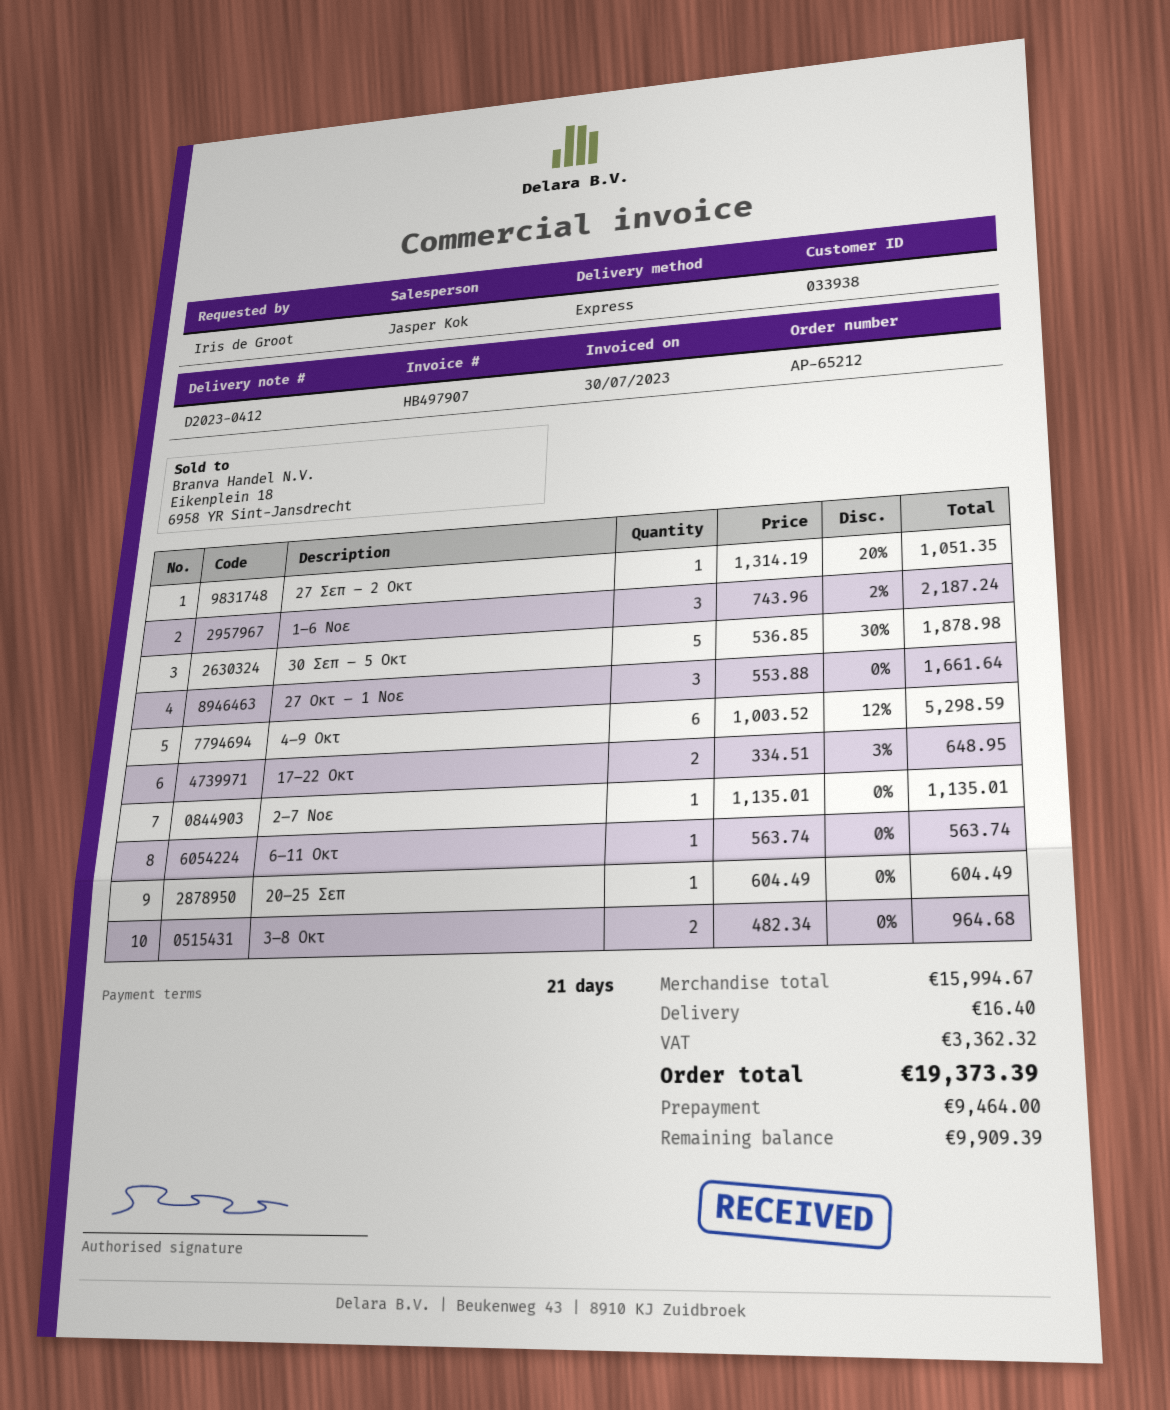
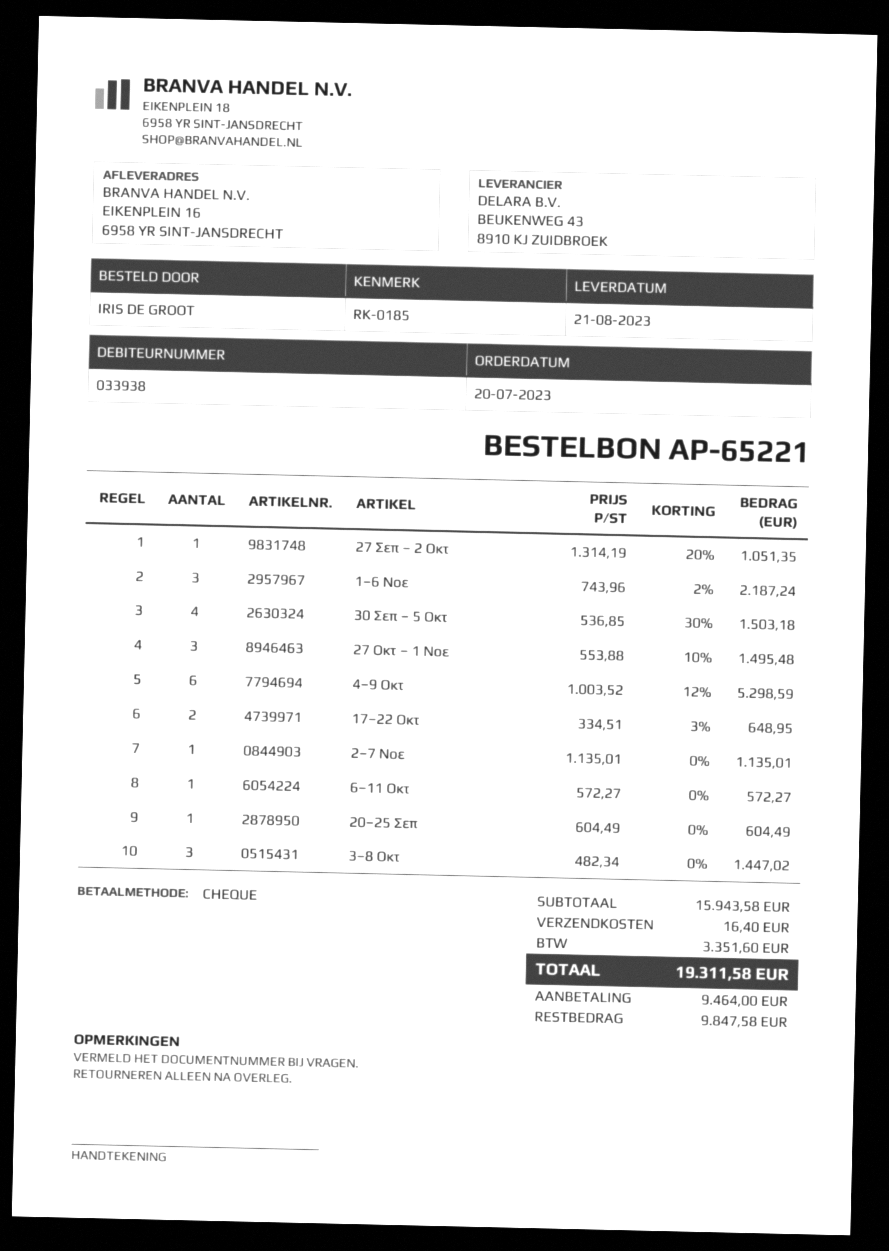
order number: AP-65212 -> AP-65221
30 Σεπ – 5 Οκτ: 5 x 536.85 - 30% = 1878.98 -> 4 x 536.85 - 30% = 1503.18
27 Οκτ – 1 Νοε: 3 x 553.88 = 1661.64 -> 3 x 553.88 - 10% = 1495.48
6–11 Οκτ: 1 x 563.74 = 563.74 -> 1 x 572.27 = 572.27
3–8 Οκτ: 2 x 482.34 = 964.68 -> 3 x 482.34 = 1447.02
subtotal: 15994.67 -> 15943.58
tax: 3362.32 -> 3351.60
total: 19373.39 -> 19311.58
balance: 9909.39 -> 9847.58

